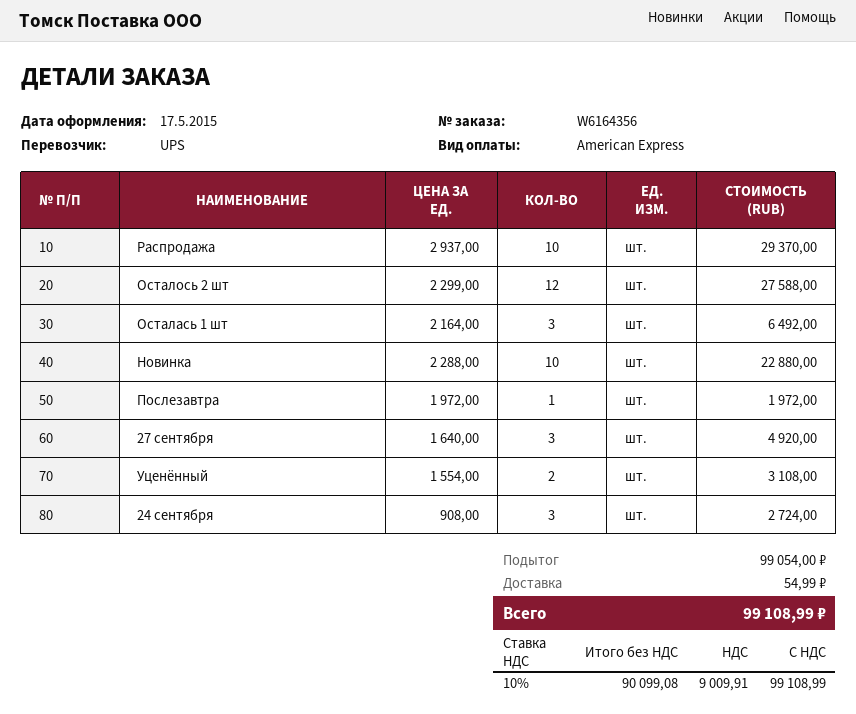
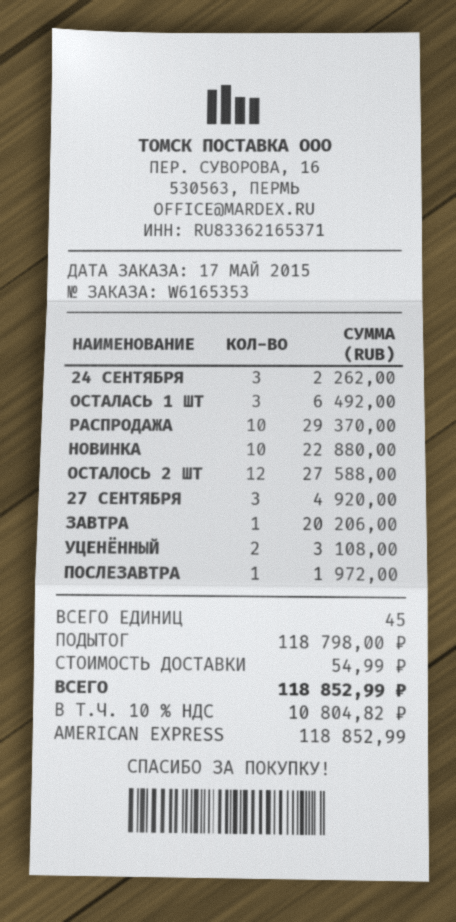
order number: W6164356 -> W6165353
24 сентября: 3 for 2724.00 -> 3 for 2262.00
ЗАВТРА: none -> 1 for 20206.00
subtotal: 99054.00 -> 118798.00
tax: 10% = 9009.91 -> 10% = 10804.82
total: 99108.99 -> 118852.99

